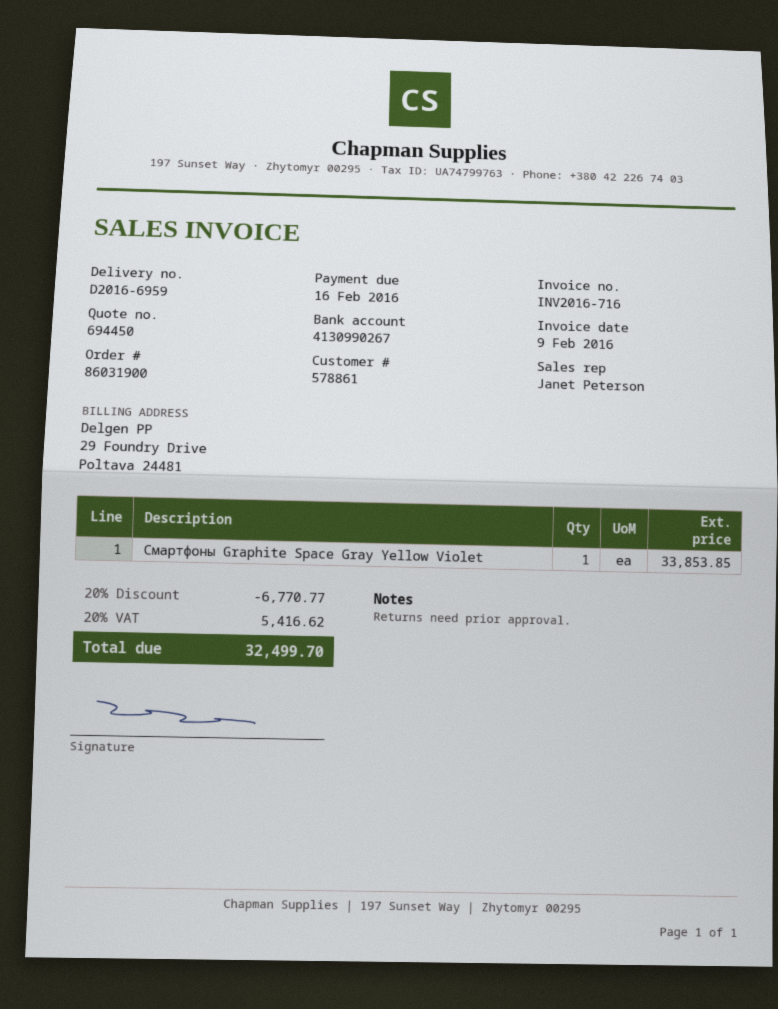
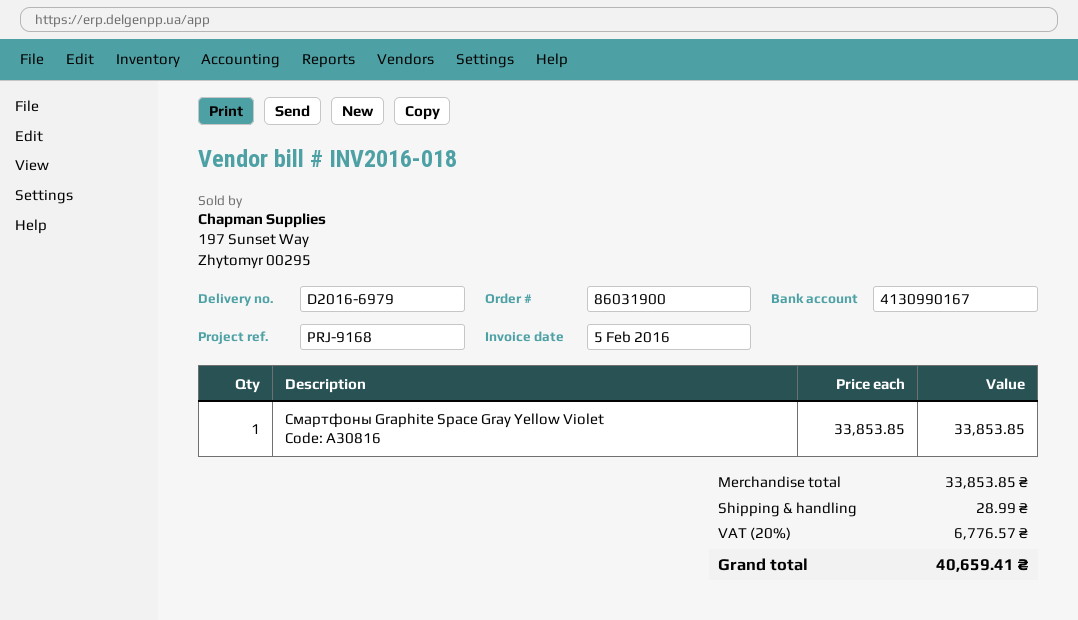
delivery note number: D2016-6959 -> D2016-6979
invoice number: INV2016-716 -> INV2016-018
invoice date: 2016-02-09 -> 2016-02-05
bank account: 4130990267 -> 4130990167
discount: 20% = 6770.77 -> none
shipping: none -> 28.99
tax: 20% = 5416.62 -> 20% = 6776.57
total: 32499.70 -> 40659.41

